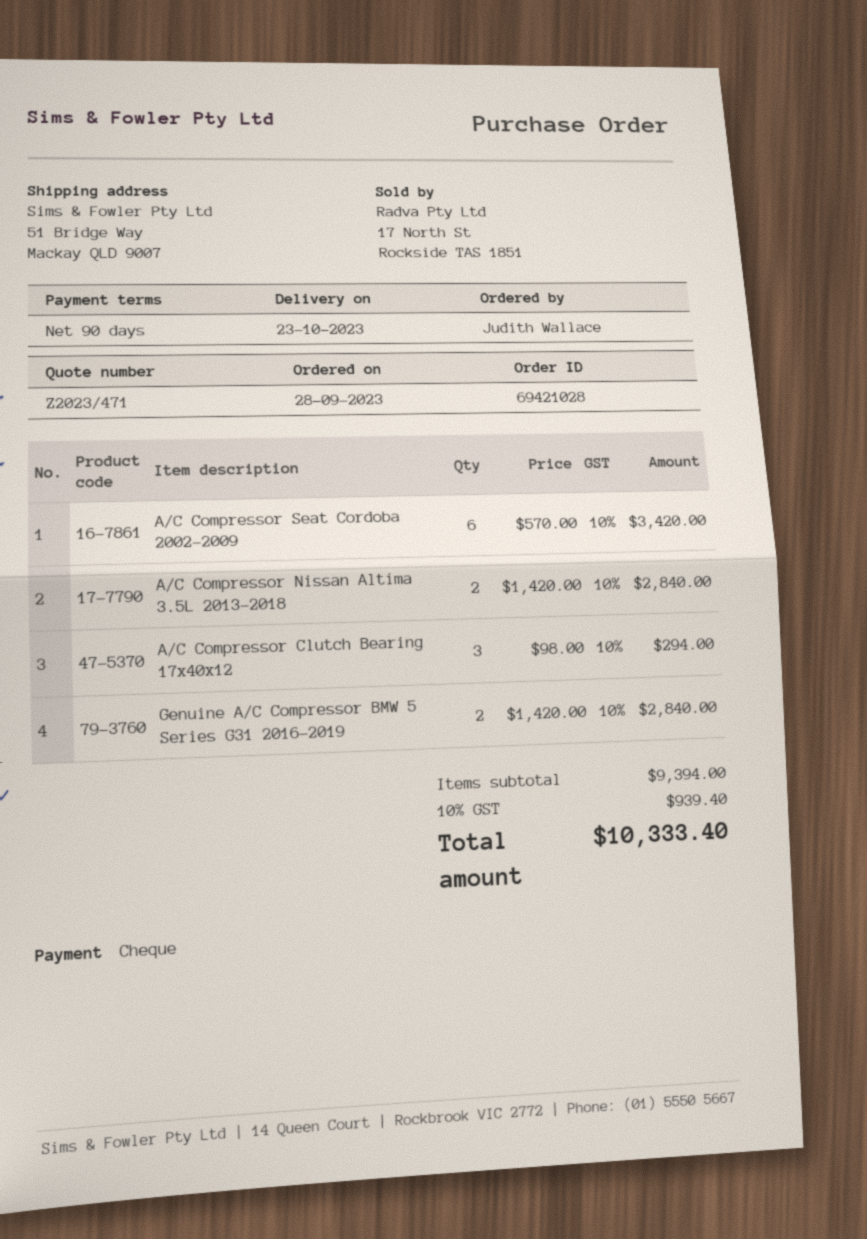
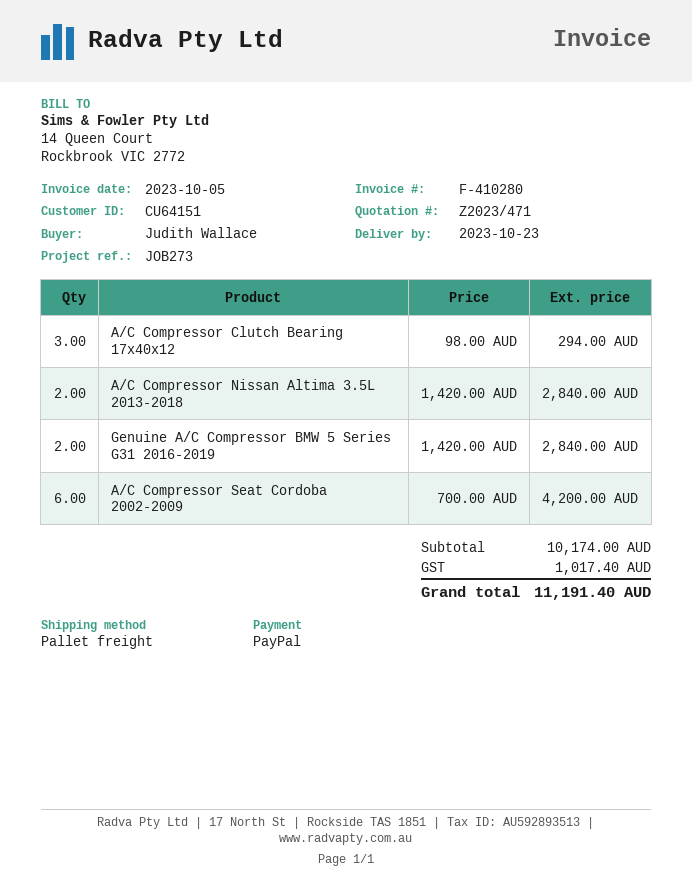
payment method: cheque -> PayPal
A/C Compressor Seat Cordoba 2002-2009: 6 x 570.00 = 3420.00 -> 6 x 700.00 = 4200.00
subtotal: 9394.00 -> 10174.00
tax: 939.40 -> 1017.40
total: 10333.40 -> 11191.40

